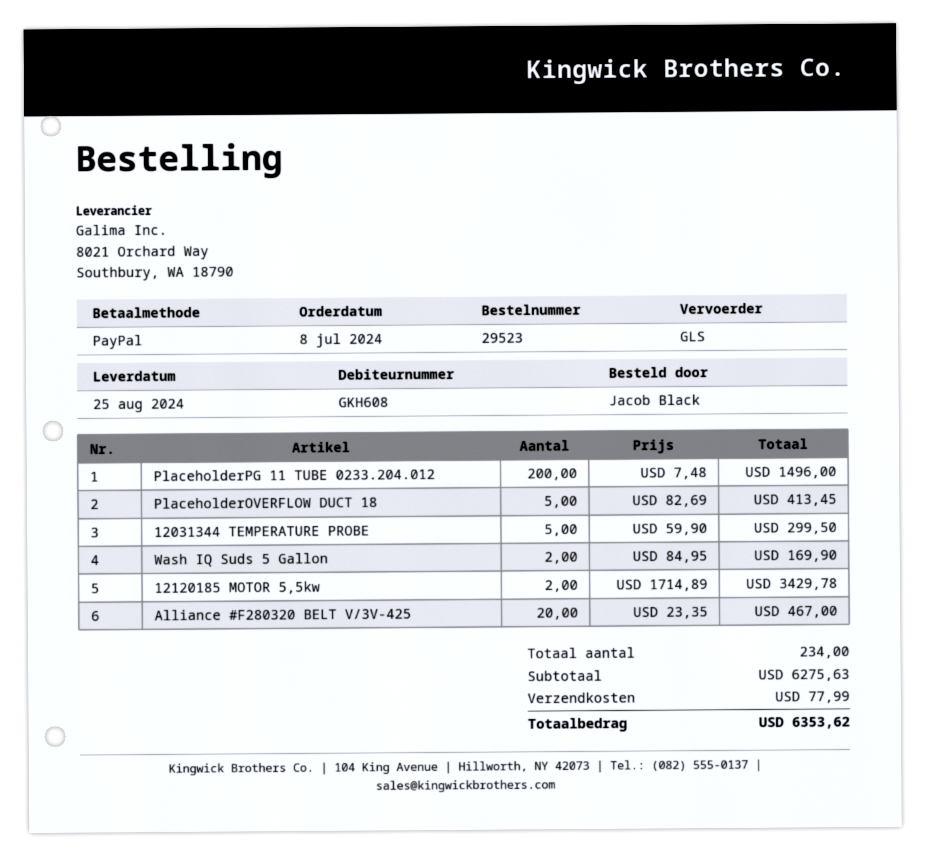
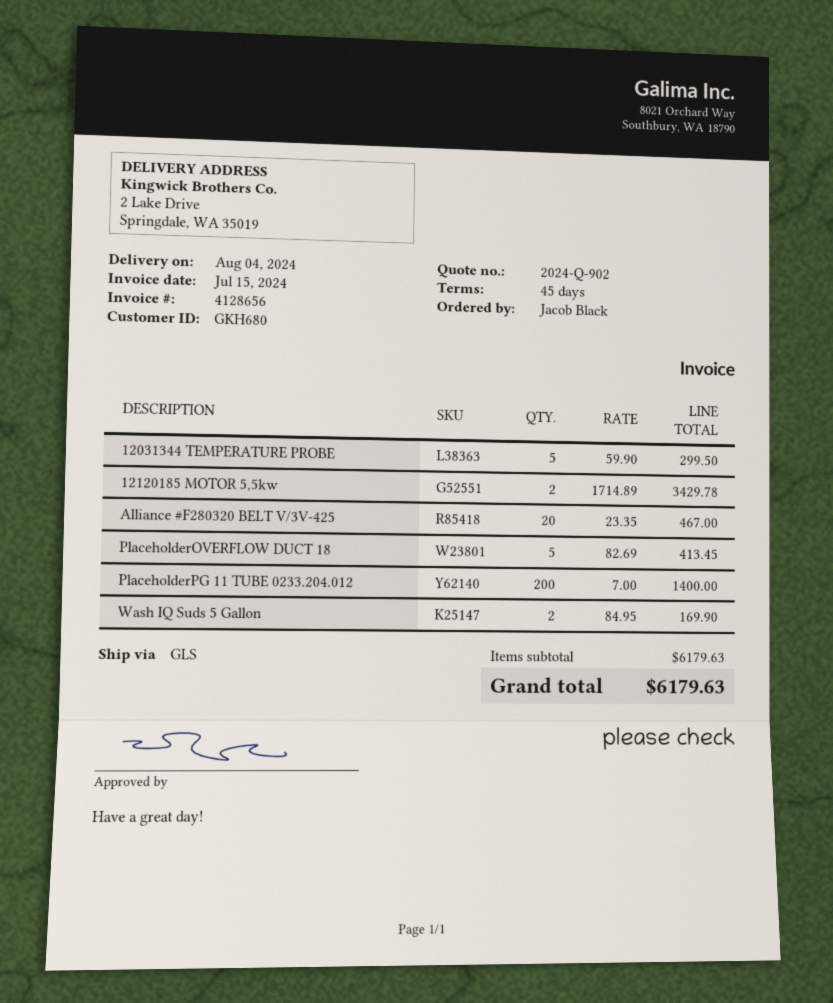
delivery date: 2024-08-25 -> 2024-08-04
customer number: GKH608 -> GKH680
PlaceholderPG 11 TUBE 0233.204.012: 200 x 7.48 = 1496.00 -> 200 x 7.00 = 1400.00
subtotal: 6275.63 -> 6179.63
shipping: 77.99 -> none
total: 6353.62 -> 6179.63

